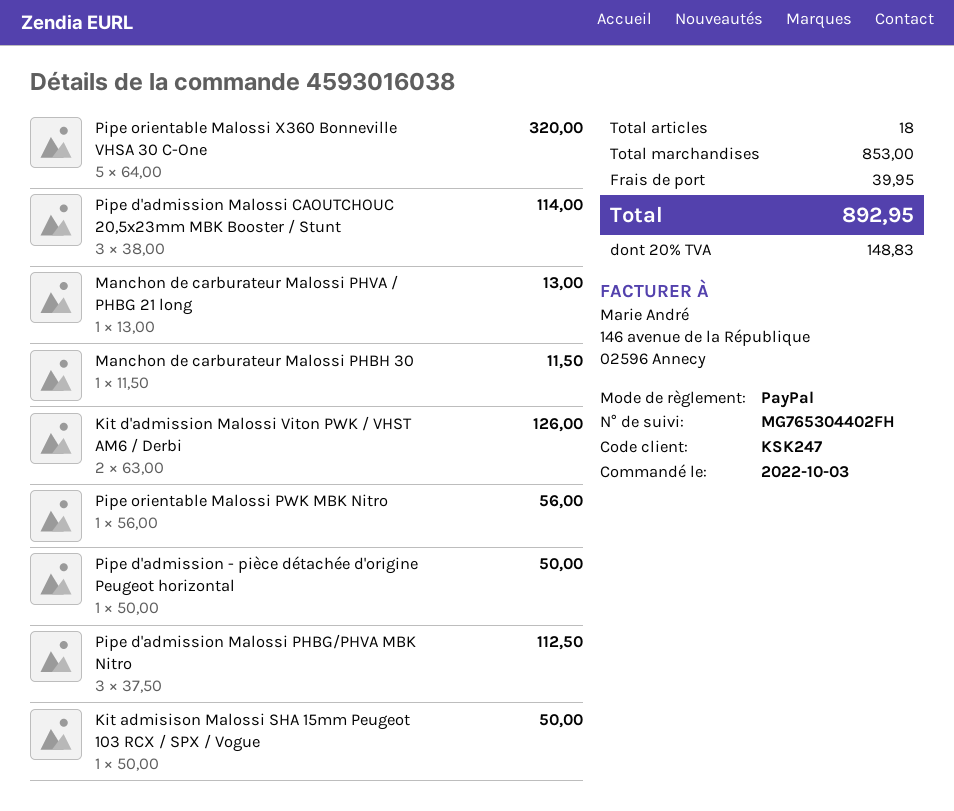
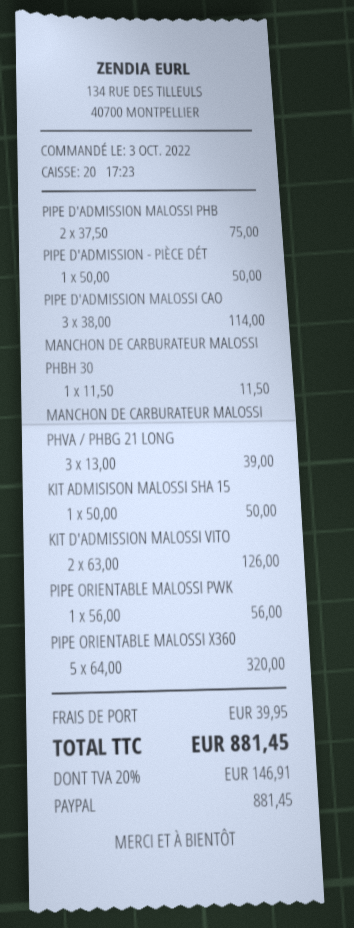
Manchon de carburateur Malossi PHVA / PHBG 21 long: 1 x 13.00 = 13.00 -> 3 x 13.00 = 39.00
Pipe d'admission Malossi PHBG/PHVA MBK Nitro: 3 x 37.50 = 112.50 -> 2 x 37.50 = 75.00
tax: 20% = 148.83 -> 20% = 146.91
total: 892.95 -> 881.45

